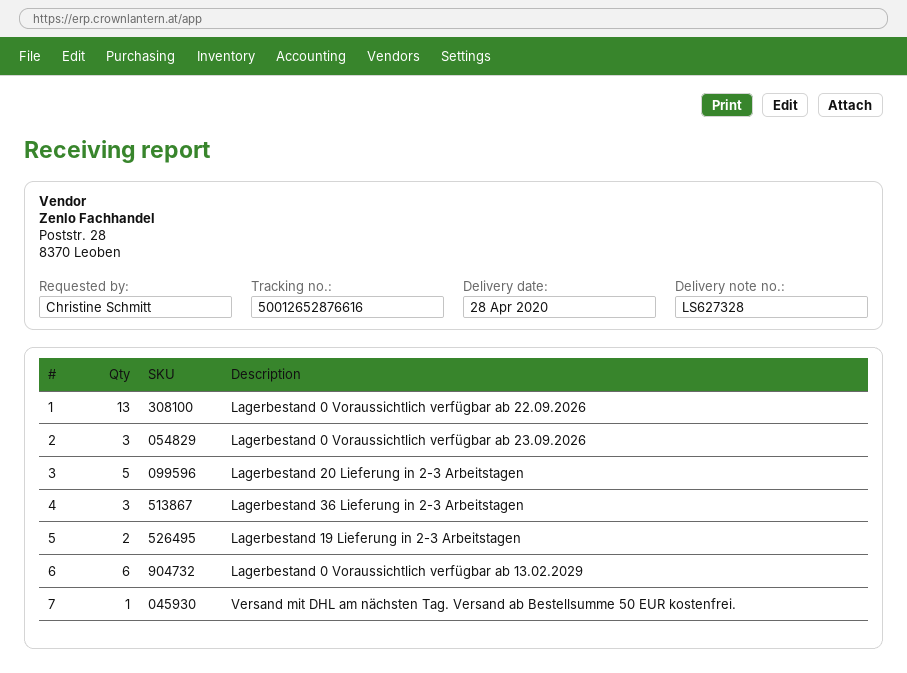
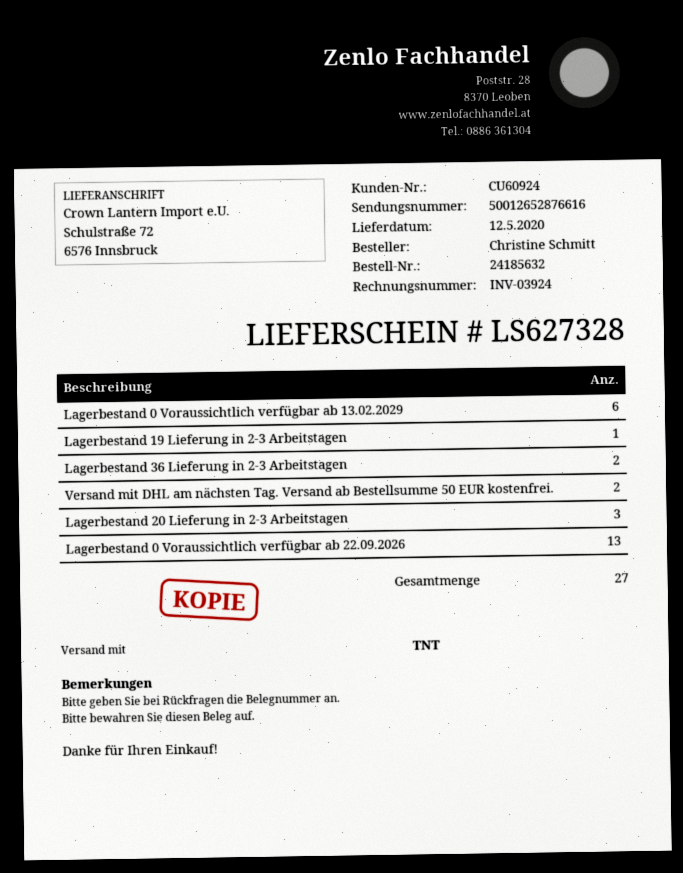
delivery date: 2020-04-28 -> 2020-05-12
Lagerbestand 0 Voraussichtlich verfügbar ab 23.09.2026: 3 -> none
Lagerbestand 20 Lieferung in 2-3 Arbeitstagen: 5 -> 3
Lagerbestand 36 Lieferung in 2-3 Arbeitstagen: 3 -> 2
Lagerbestand 19 Lieferung in 2-3 Arbeitstagen: 2 -> 1
Versand mit DHL am nächsten Tag. Versand ab Bestellsumme 50 EUR kostenfrei.: 1 -> 2

